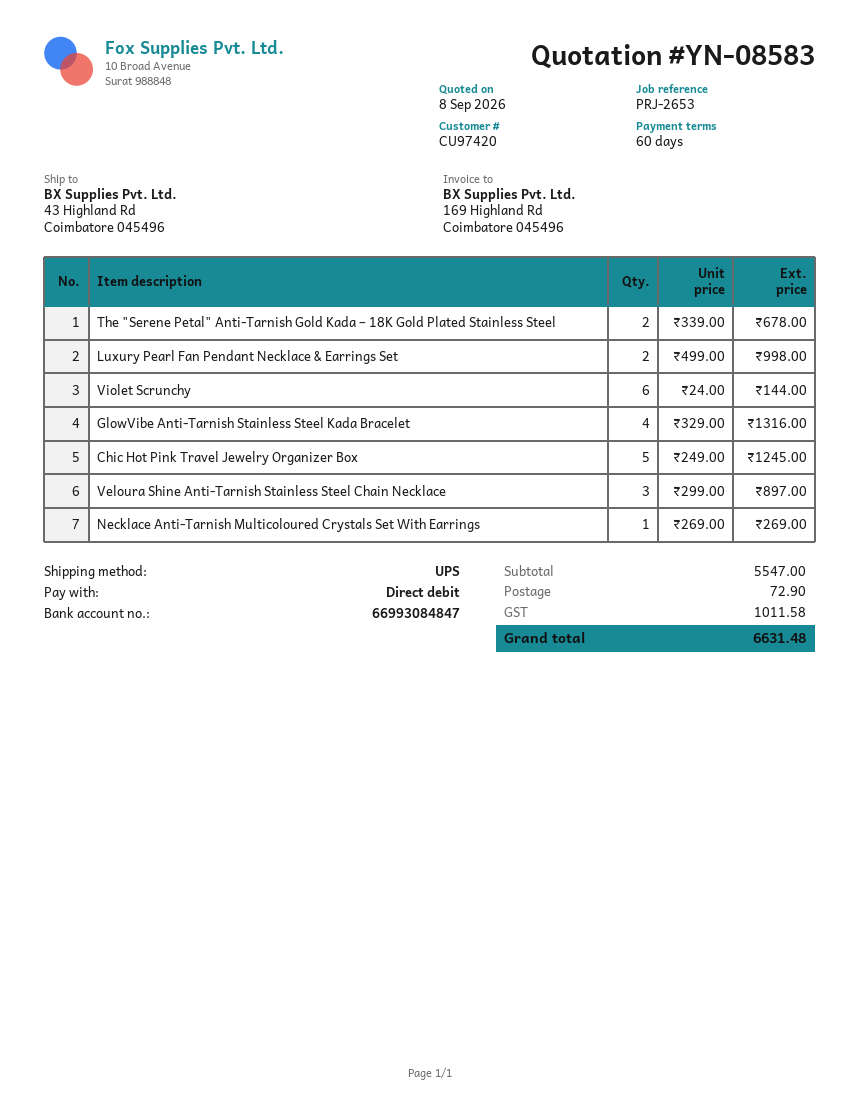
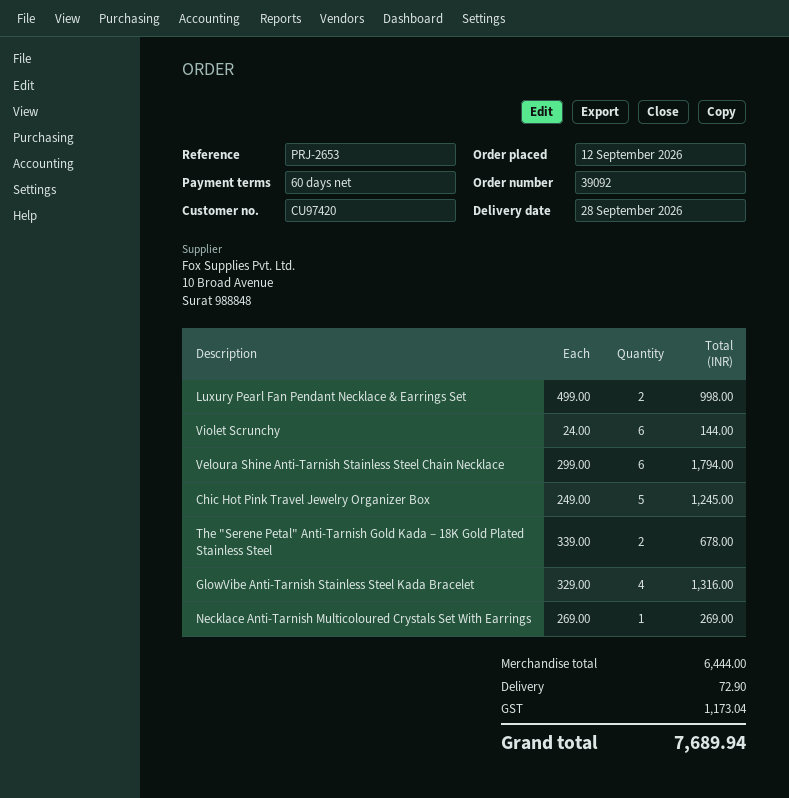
Veloura Shine Anti-Tarnish Stainless Steel Chain Necklace: 3 x 299.00 = 897.00 -> 6 x 299.00 = 1794.00
subtotal: 5547.00 -> 6444.00
tax: 1011.58 -> 1173.04
total: 6631.48 -> 7689.94

